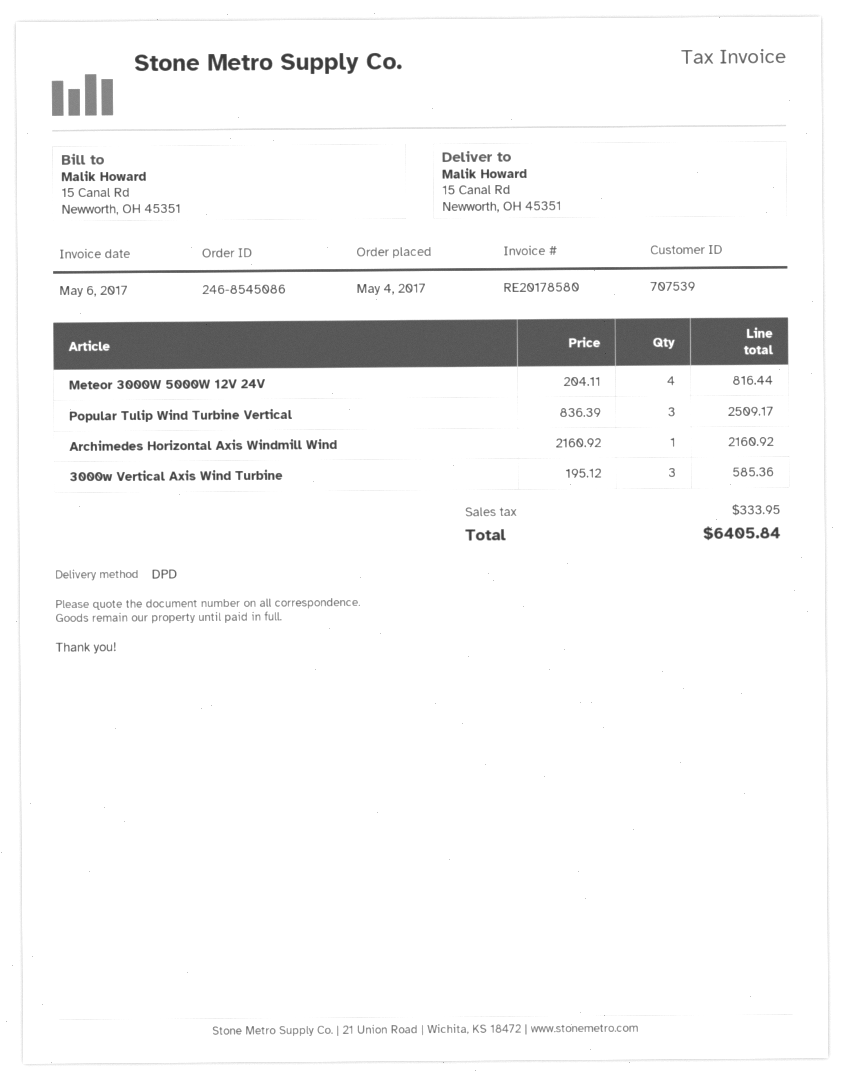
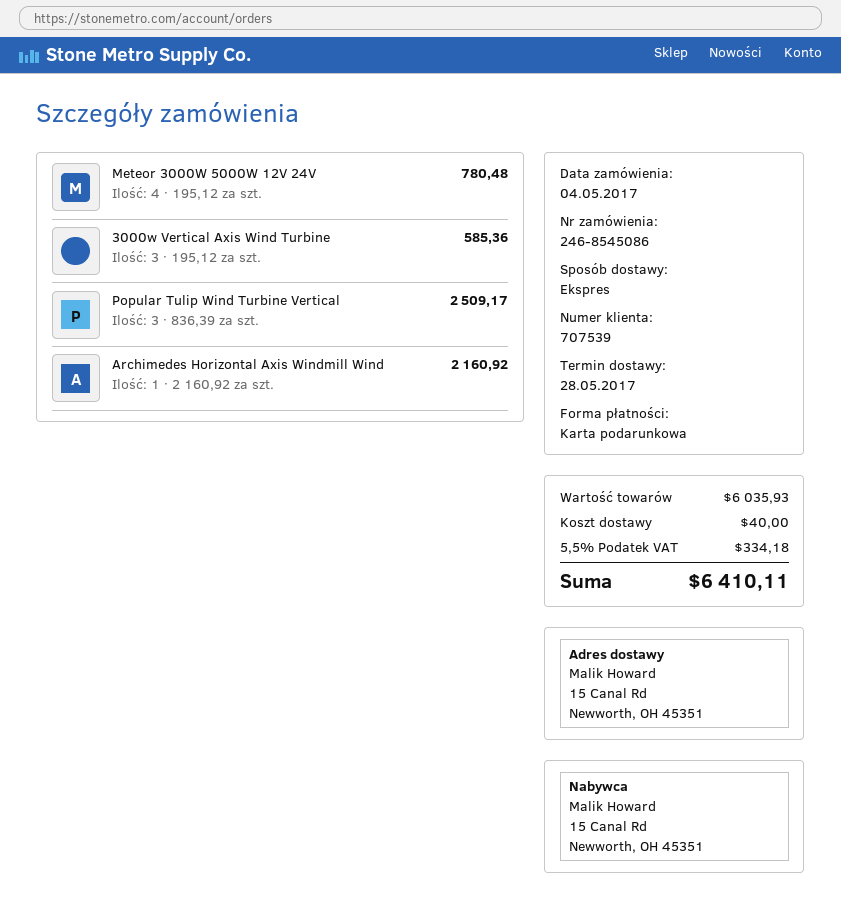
shipping method: DPD -> express
Meteor 3000W 5000W 12V 24V: 4 x 204.11 = 816.44 -> 4 x 195.12 = 780.48
shipping: none -> 40.00
tax: 333.95 -> 334.18
total: 6405.84 -> 6410.11

